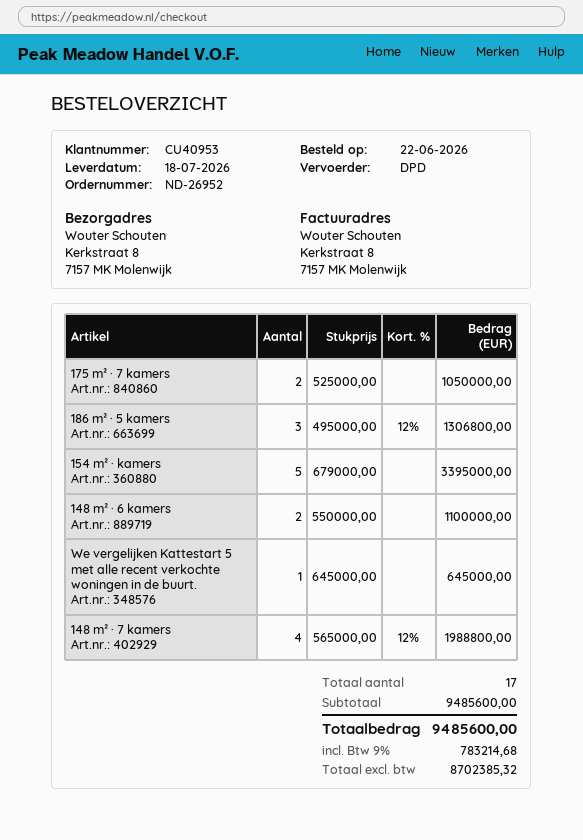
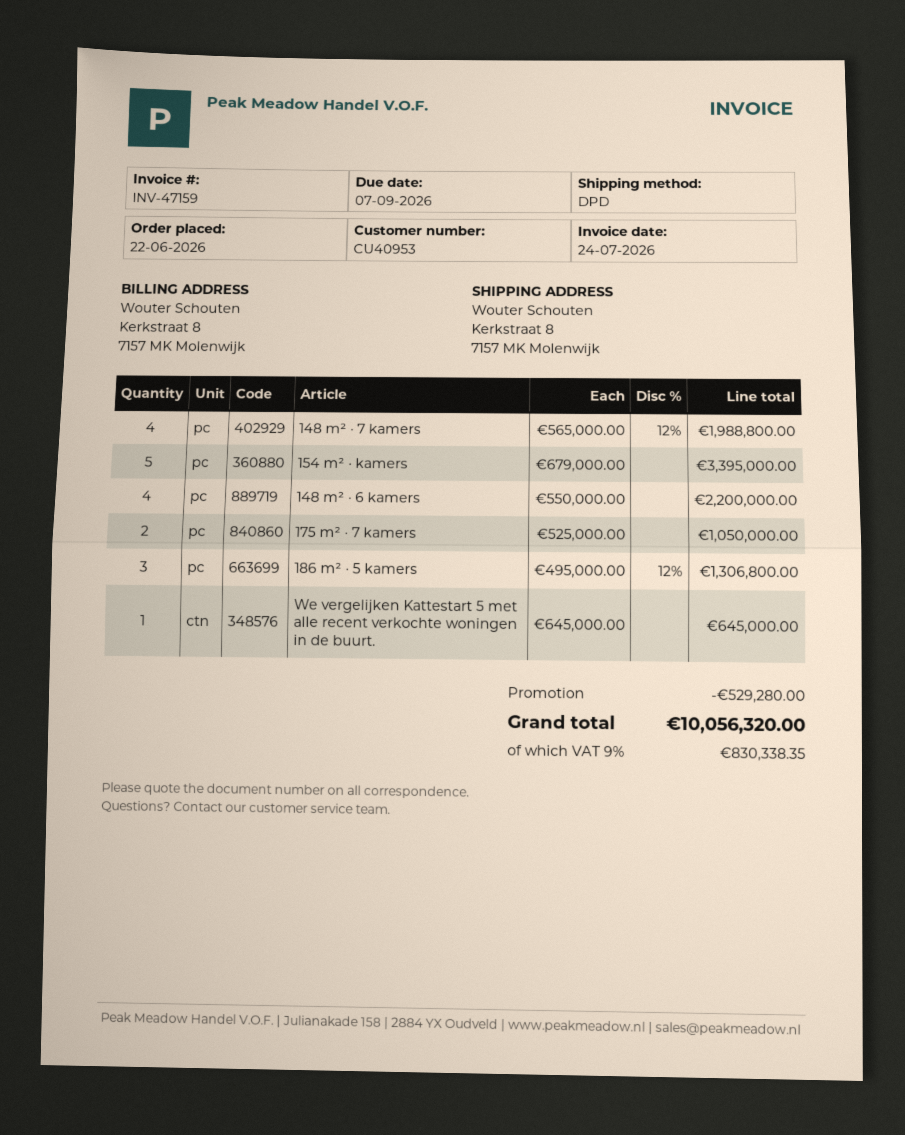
148 m² · 6 kamers: 2 x 550000.00 = 1100000.00 -> 4 x 550000.00 = 2200000.00
discount: none -> 529280.00
tax: 9% = 783214.68 -> 9% = 830338.35
total: 9485600.00 -> 10056320.00

